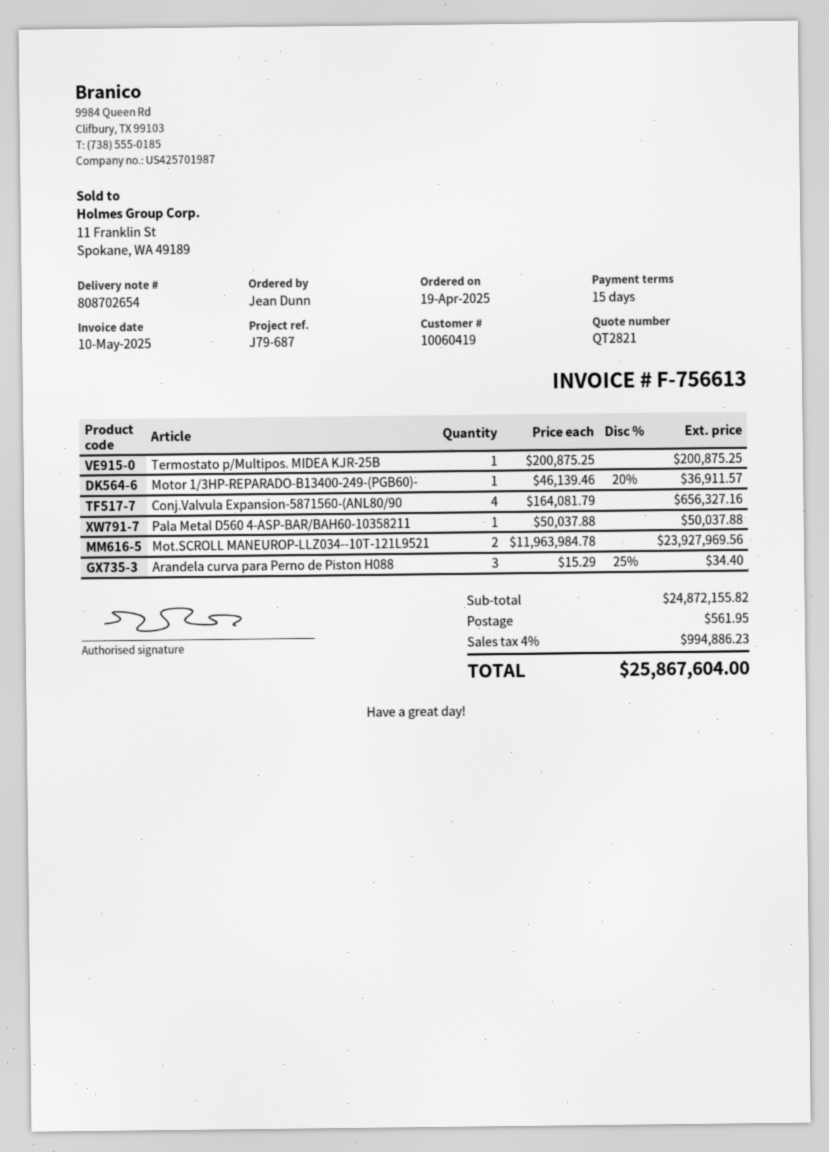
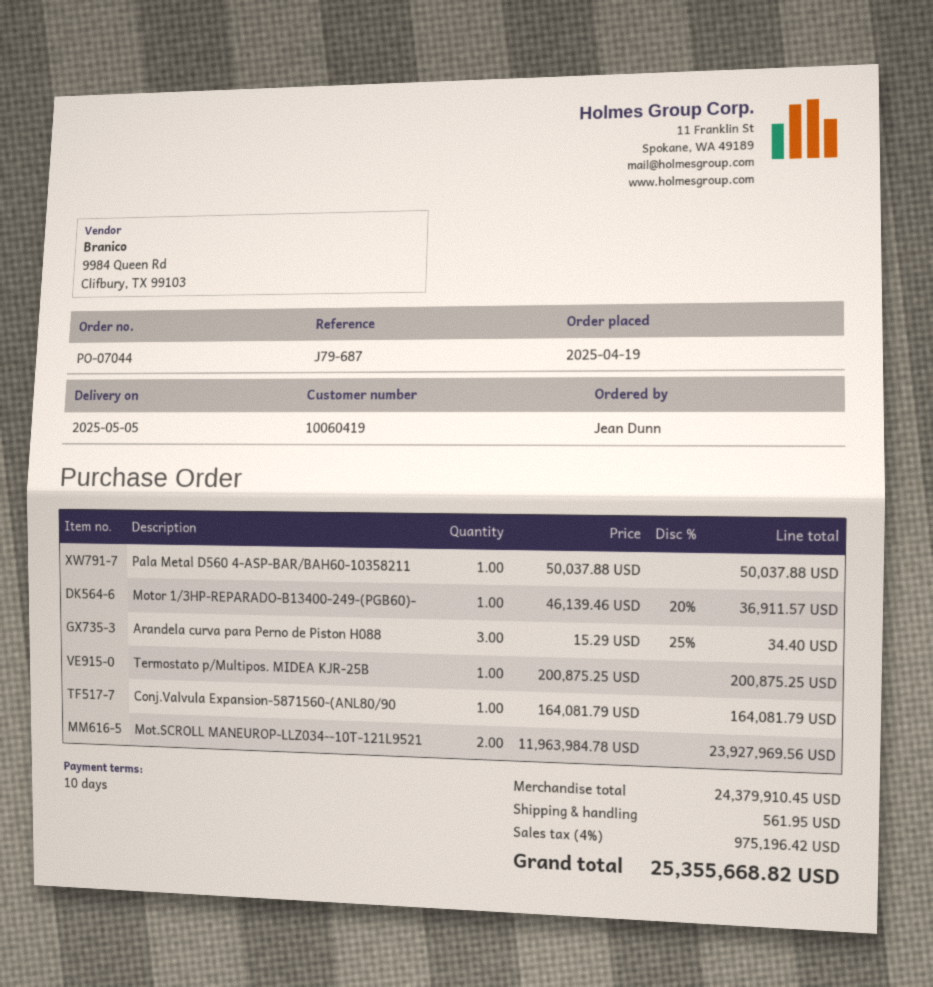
payment terms: 15 days -> 10 days
Conj.Valvula Expansion-5871560-(ANL80/90: 4 x 164081.79 = 656327.16 -> 1 x 164081.79 = 164081.79
subtotal: 24872155.82 -> 24379910.45
tax: 4% = 994886.23 -> 4% = 975196.42
total: 25867604.00 -> 25355668.82

